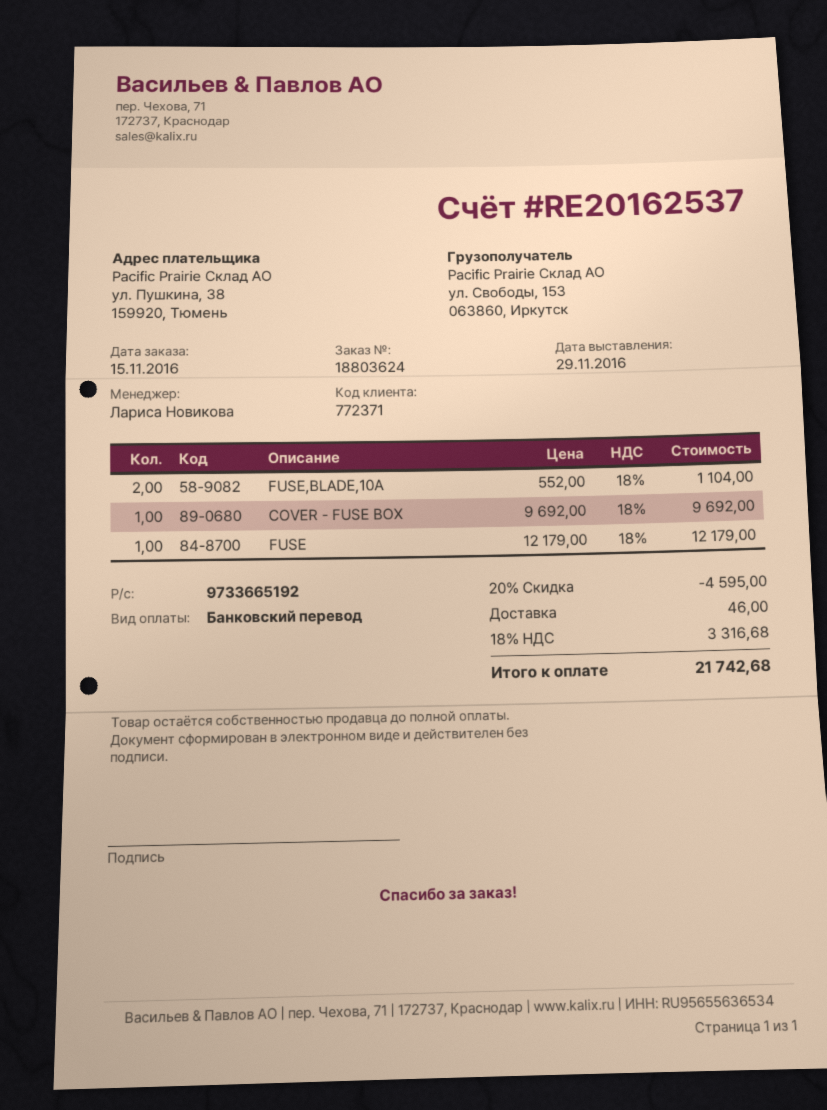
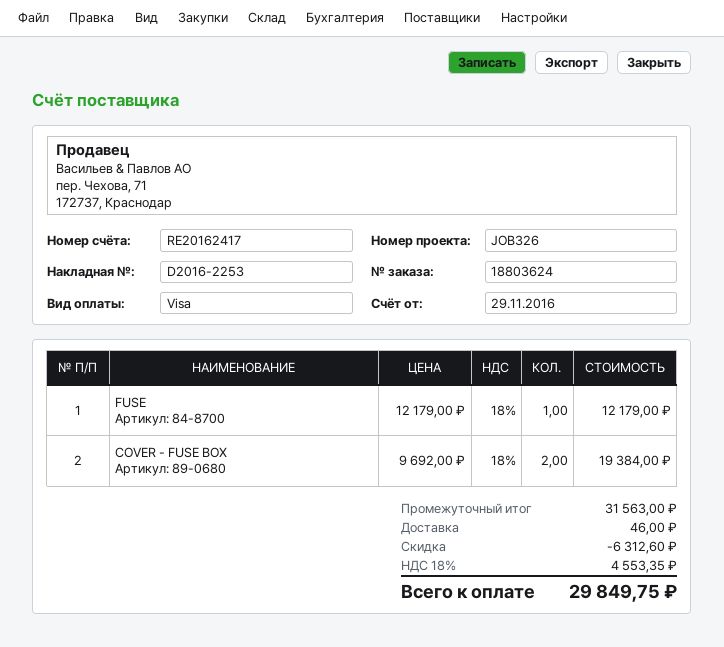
invoice number: RE20162537 -> RE20162417
payment method: bank transfer -> Visa
FUSE,BLADE,10A: 2 x 552.00 = 1104.00 -> none
COVER - FUSE BOX: 1 x 9692.00 = 9692.00 -> 2 x 9692.00 = 19384.00
discount: 4595.00 -> 6312.60
tax: 18% = 3316.68 -> 18% = 4553.35
total: 21742.68 -> 29849.75

